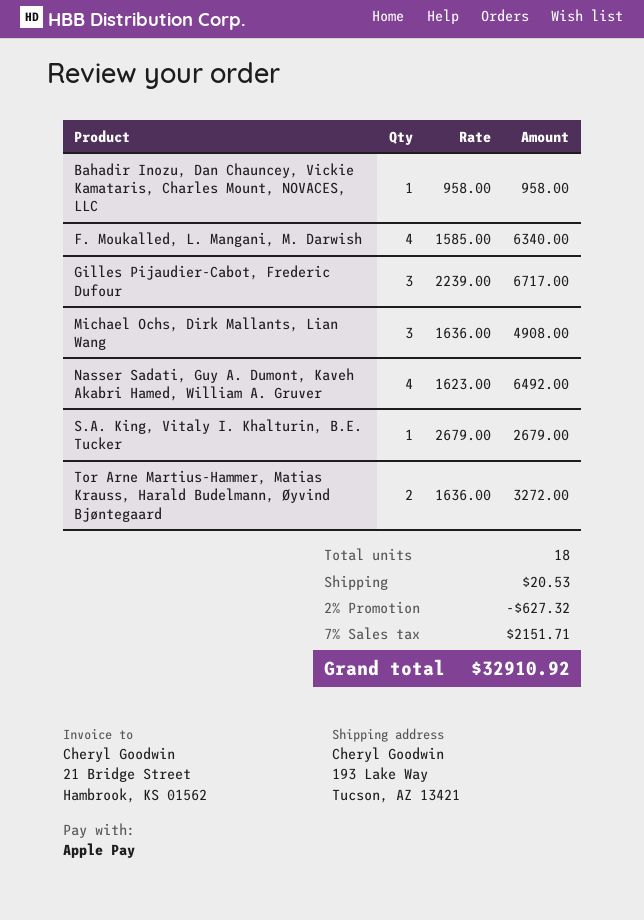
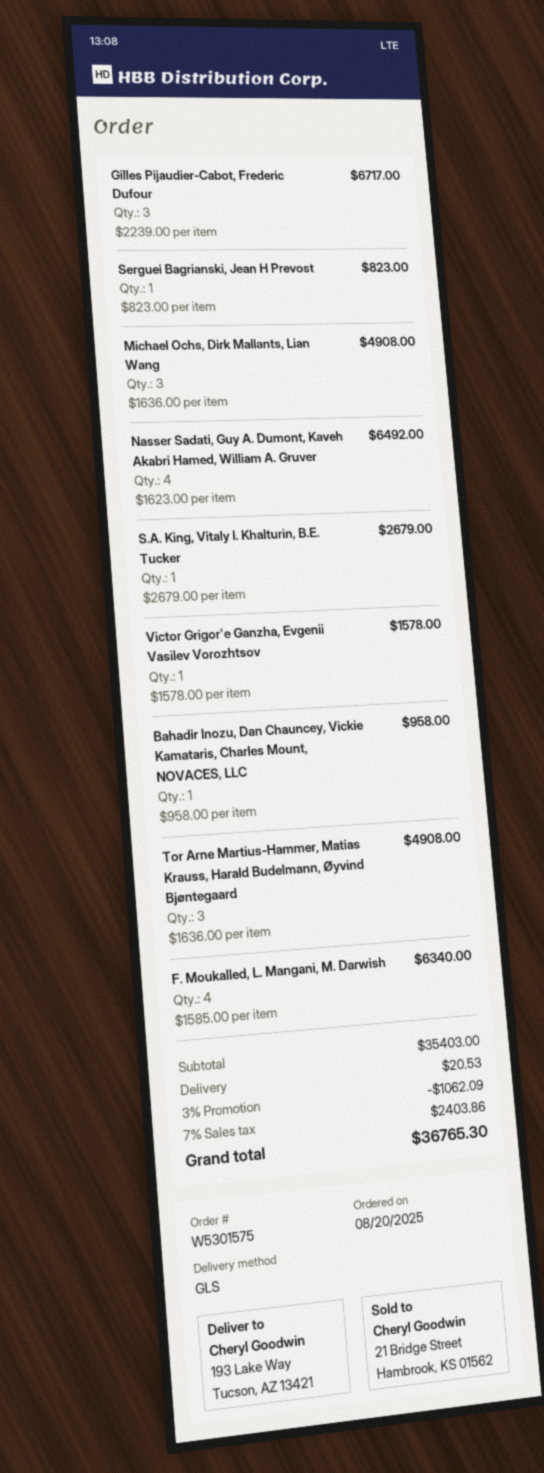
Tor Arne Martius-Hammer, Matias Krauss, Harald Budelmann, Øyvind Bjøntegaard: 2 x 1636.00 = 3272.00 -> 3 x 1636.00 = 4908.00
Serguei Bagrianski, Jean H Prevost: none -> 1 x 823.00 = 823.00
Victor Grigor'e Ganzha, Evgenii Vasilev Vorozhtsov: none -> 1 x 1578.00 = 1578.00
discount: 2% = 627.32 -> 3% = 1062.09
tax: 7% = 2151.71 -> 7% = 2403.86
total: 32910.92 -> 36765.30

